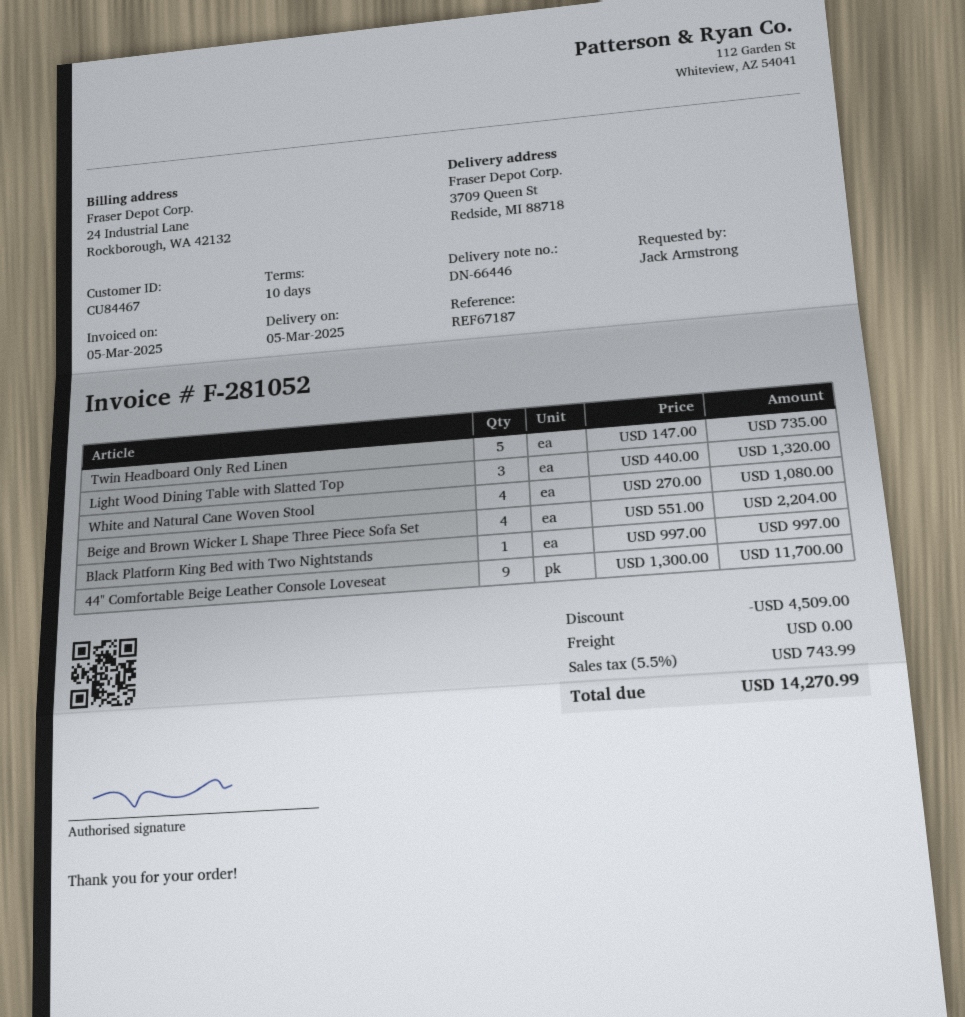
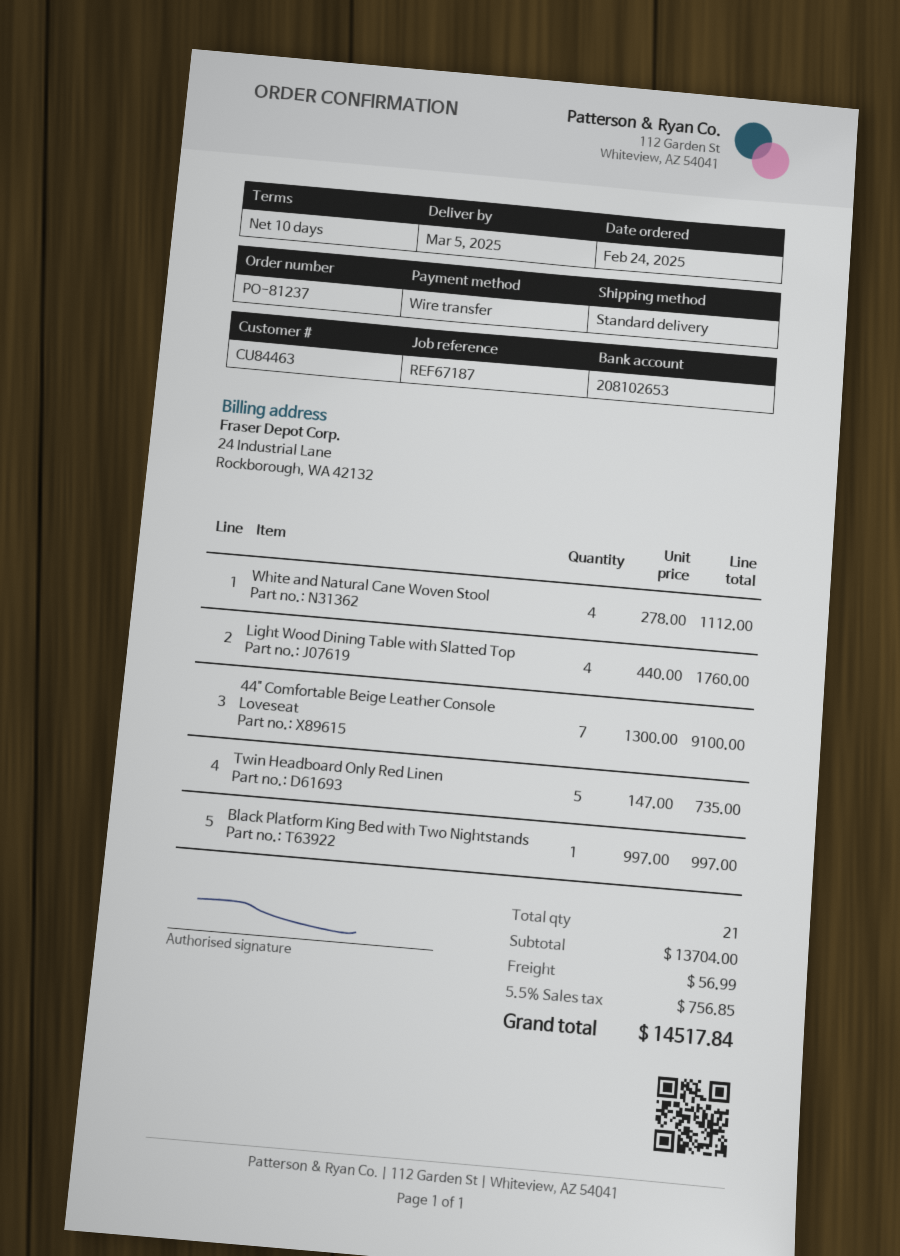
customer number: CU84467 -> CU84463
Light Wood Dining Table with Slatted Top: 3 x 440.00 = 1320.00 -> 4 x 440.00 = 1760.00
White and Natural Cane Woven Stool: 4 x 270.00 = 1080.00 -> 4 x 278.00 = 1112.00
Beige and Brown Wicker L Shape Three Piece Sofa Set: 4 x 551.00 = 2204.00 -> none
44" Comfortable Beige Leather Console Loveseat: 9 x 1300.00 = 11700.00 -> 7 x 1300.00 = 9100.00
discount: 4509.00 -> none
shipping: 0.00 -> 56.99
tax: 5.5% = 743.99 -> 5.5% = 756.85
total: 14270.99 -> 14517.84

